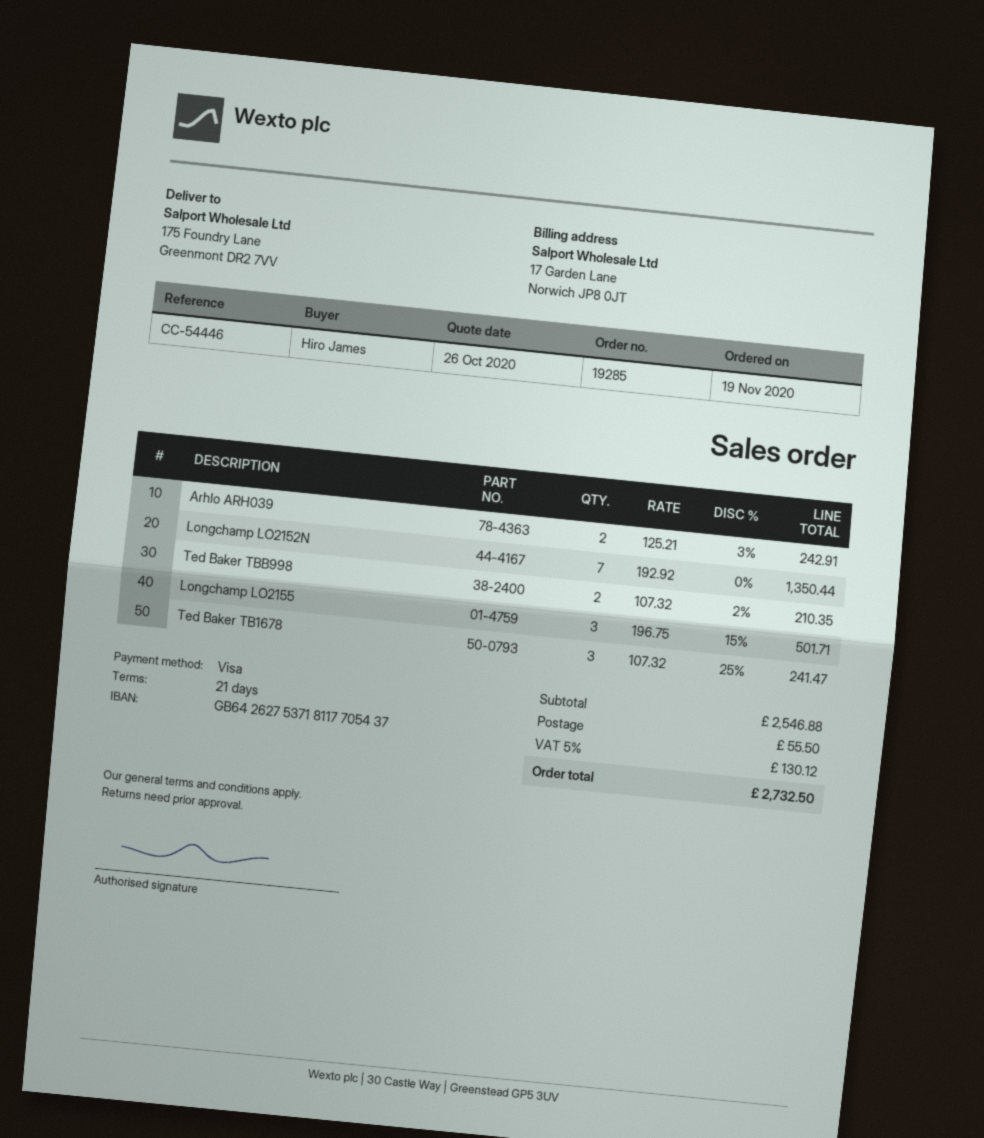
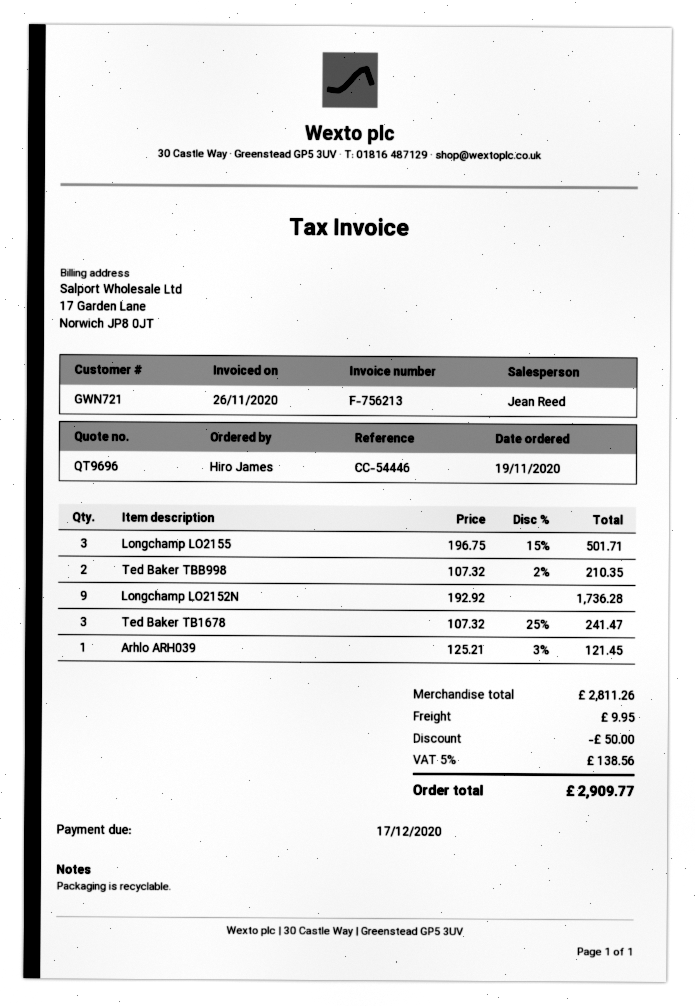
Arhlo ARH039: 2 x 125.21 - 3% = 242.91 -> 1 x 125.21 - 3% = 121.45
Longchamp LO2152N: 7 x 192.92 = 1350.44 -> 9 x 192.92 = 1736.28
subtotal: 2546.88 -> 2811.26
discount: none -> 50.00
shipping: 55.50 -> 9.95
tax: 5% = 130.12 -> 5% = 138.56
total: 2732.50 -> 2909.77

